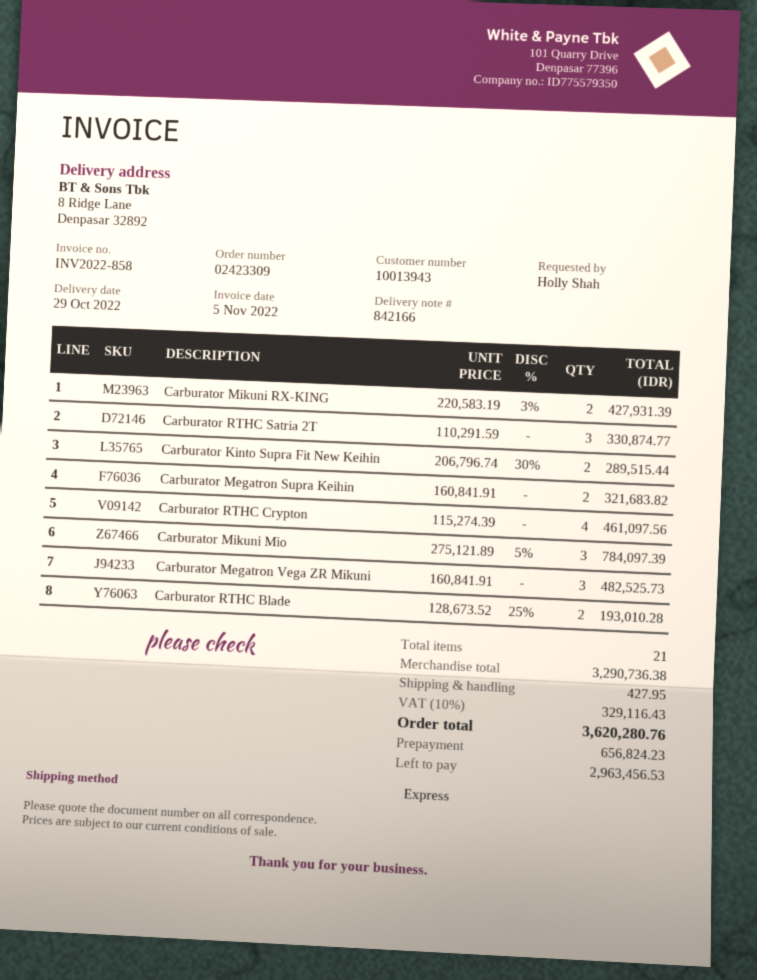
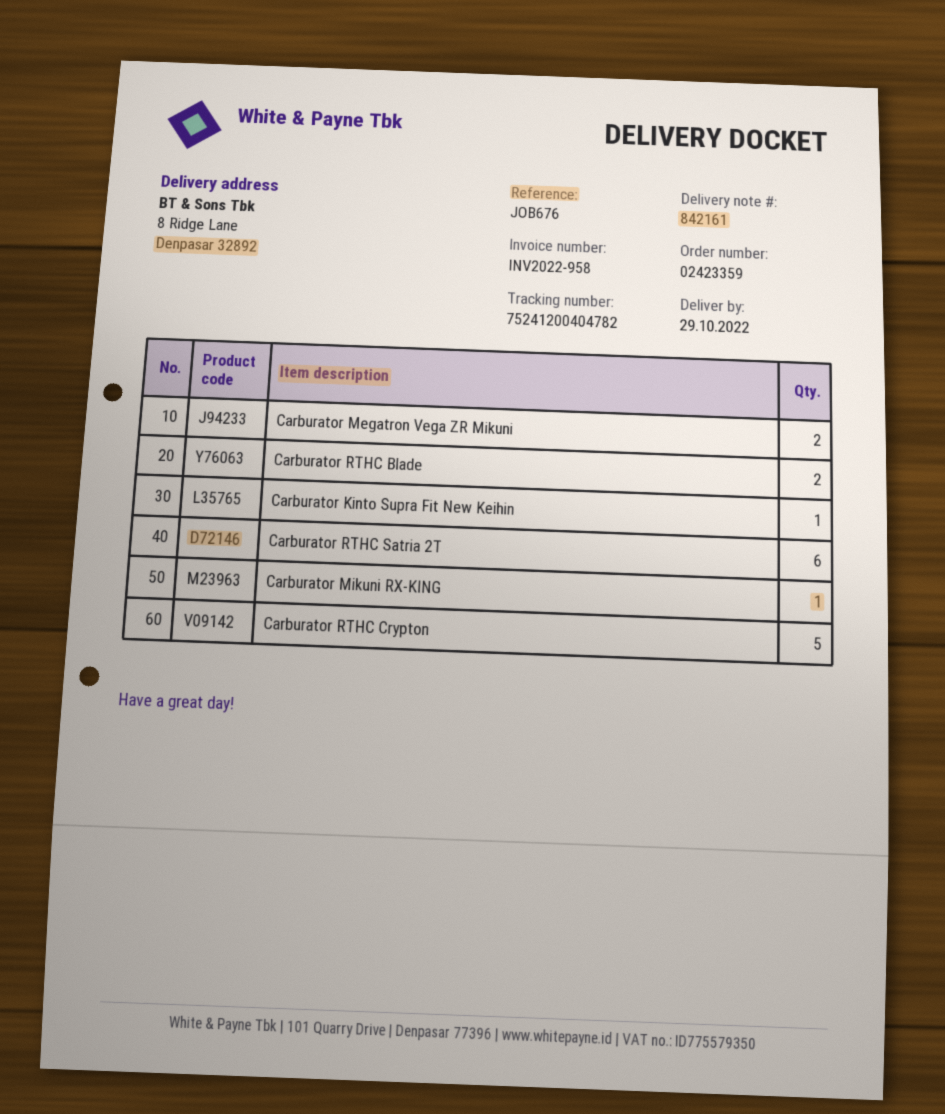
order number: 02423309 -> 02423359
delivery note number: 842166 -> 842161
invoice number: INV2022-858 -> INV2022-958
Carburator Mikuni RX-KING: 2 -> 1
Carburator RTHC Satria 2T: 3 -> 6
Carburator Kinto Supra Fit New Keihin: 2 -> 1
Carburator Megatron Supra Keihin: 2 -> none
Carburator RTHC Crypton: 4 -> 5
Carburator Mikuni Mio: 3 -> none
Carburator Megatron Vega ZR Mikuni: 3 -> 2

